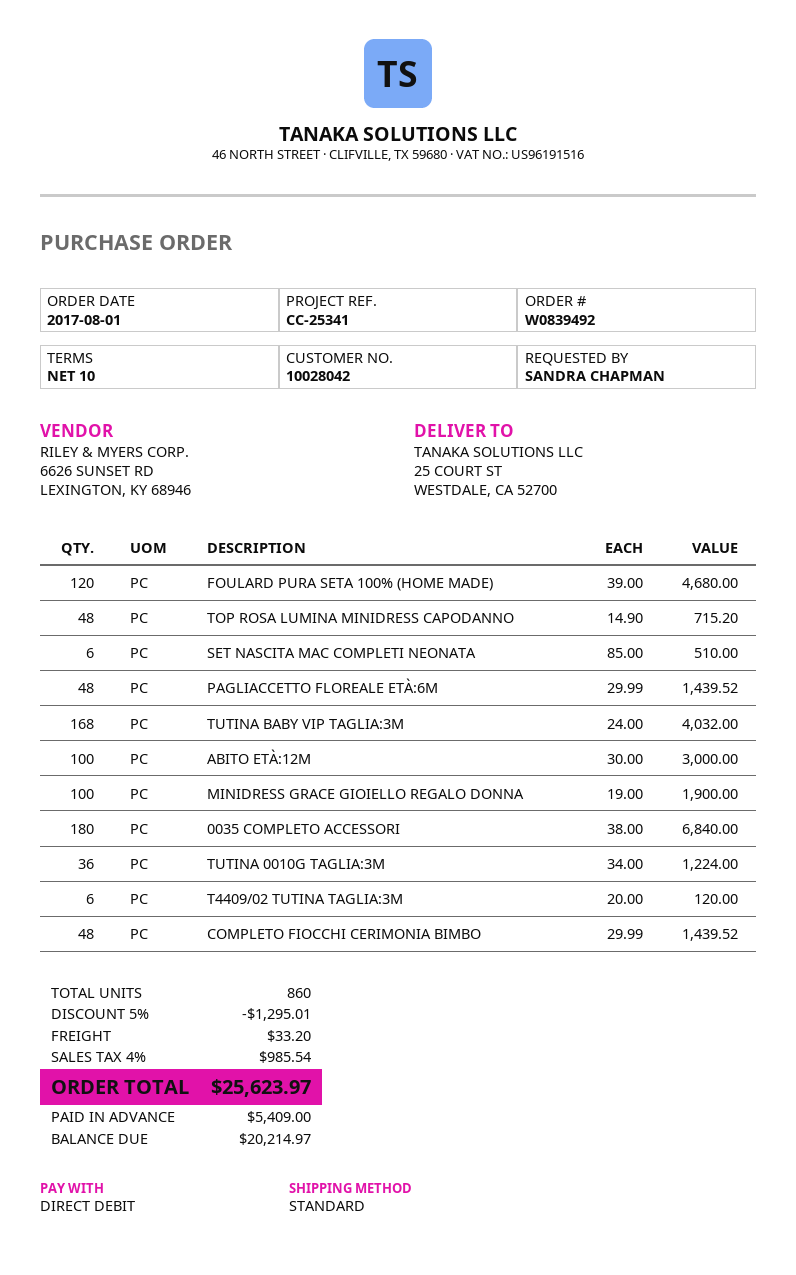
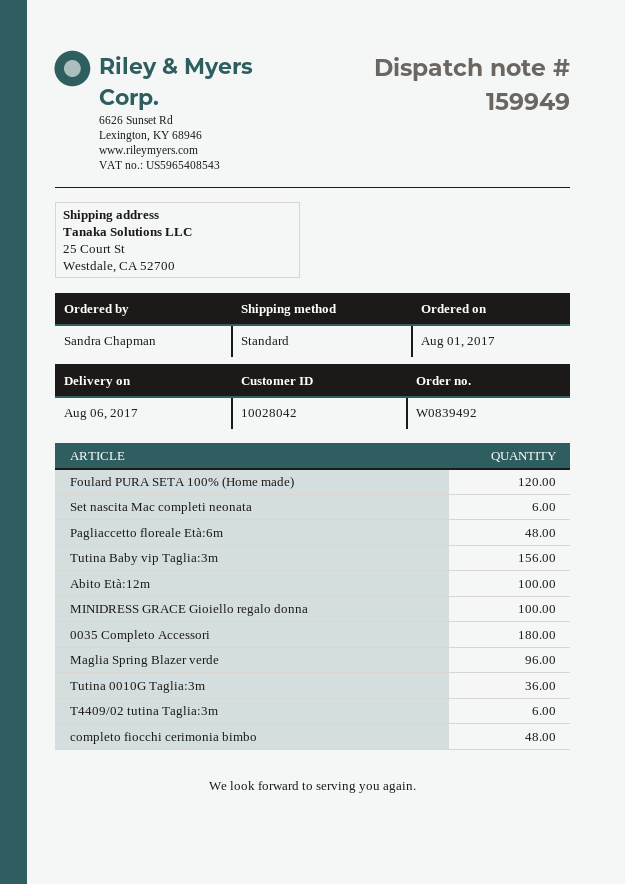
TOP ROSA LUMINA MINIDRESS CAPODANNO: 48 -> none
TUTINA BABY VIP TAGLIA:3M: 168 -> 156
Maglia Spring Blazer verde: none -> 96

